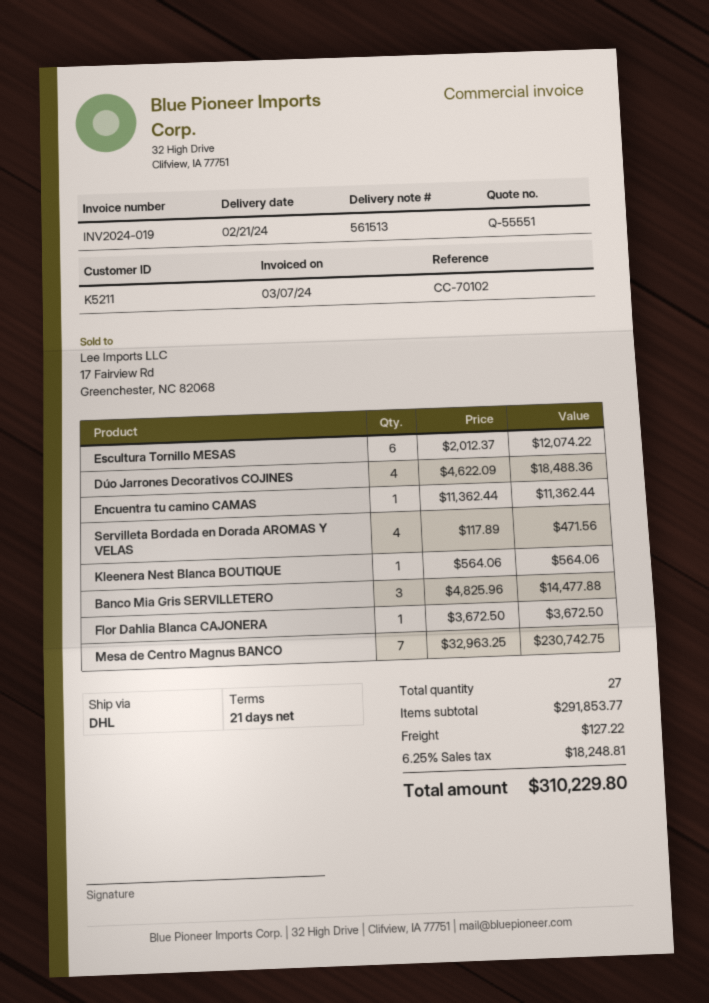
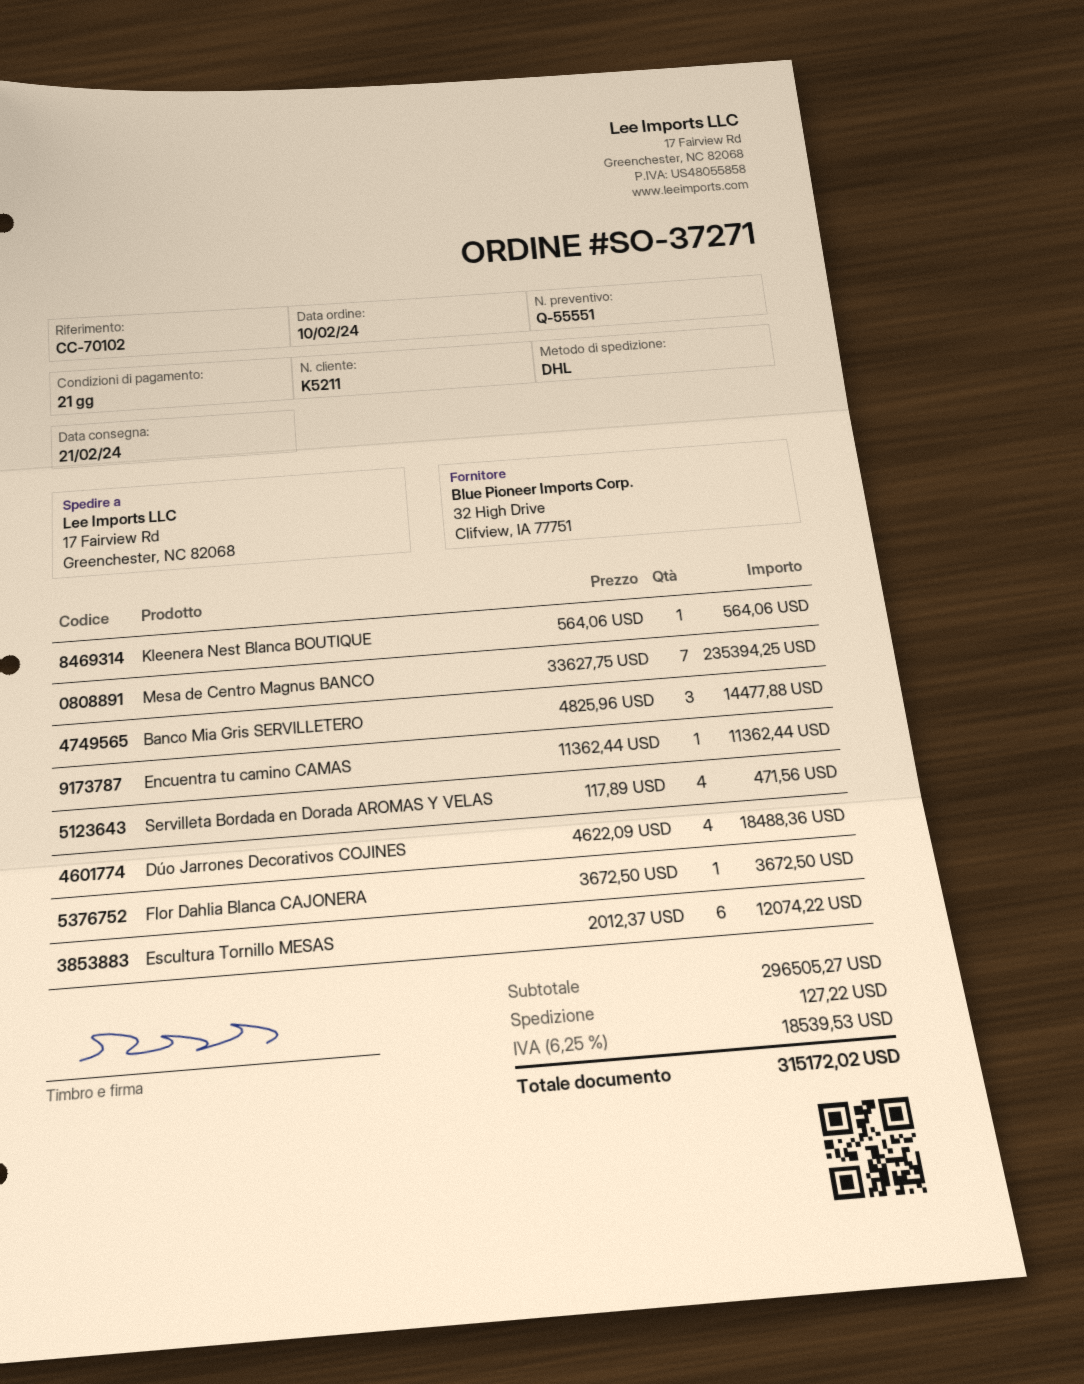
Mesa de Centro Magnus BANCO: 7 x 32963.25 = 230742.75 -> 7 x 33627.75 = 235394.25
subtotal: 291853.77 -> 296505.27
tax: 6.25% = 18248.81 -> 6.25% = 18539.53
total: 310229.80 -> 315172.02

